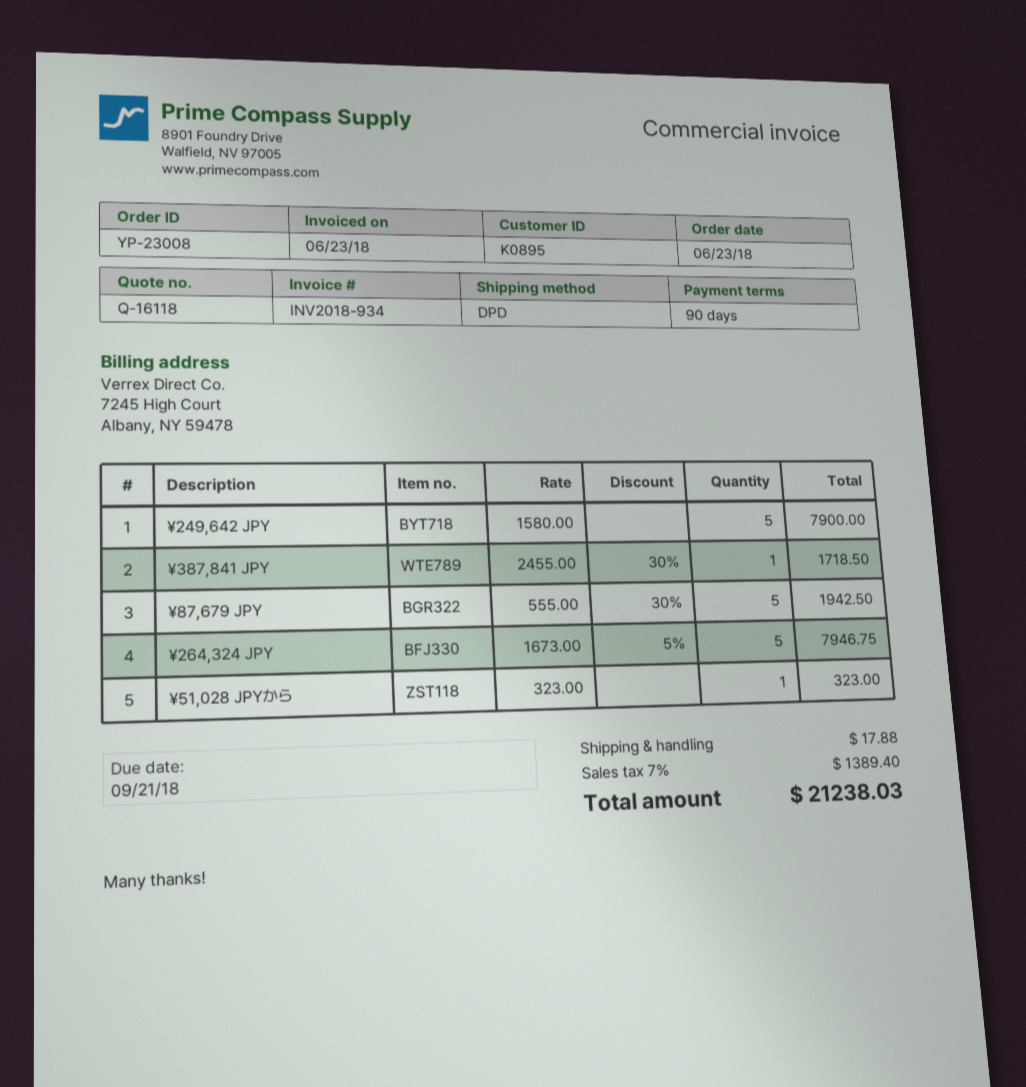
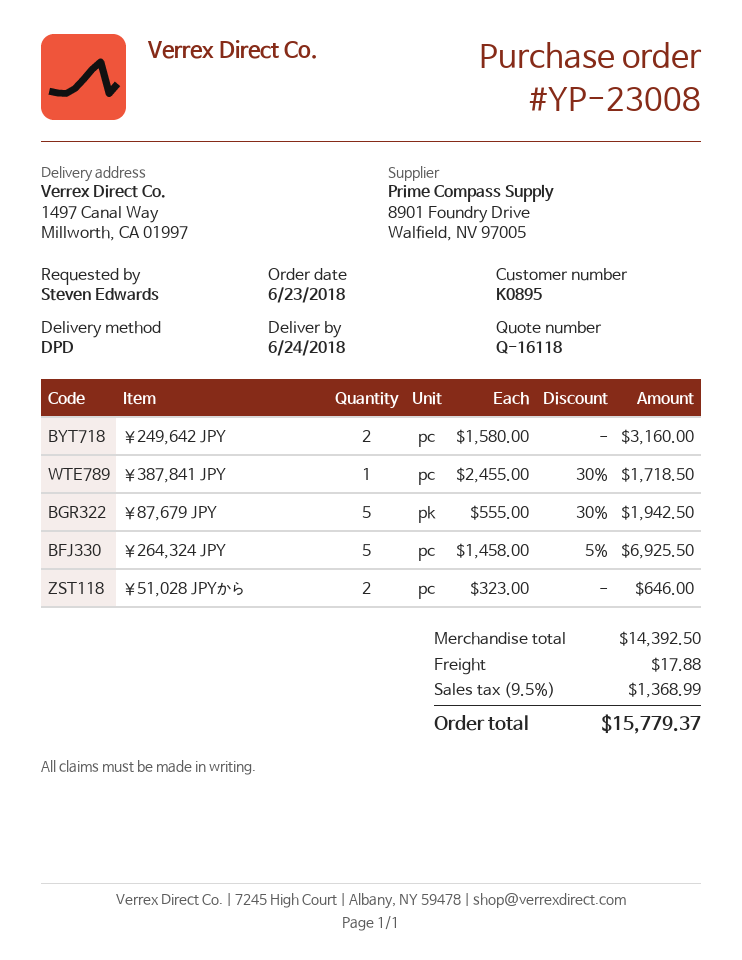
¥249,642 JPY: 5 x 1580.00 = 7900.00 -> 2 x 1580.00 = 3160.00
¥264,324 JPY: 5 x 1673.00 - 5% = 7946.75 -> 5 x 1458.00 - 5% = 6925.50
¥51,028 JPYから: 1 x 323.00 = 323.00 -> 2 x 323.00 = 646.00
tax: 7% = 1389.40 -> 9.5% = 1368.99
total: 21238.03 -> 15779.37

